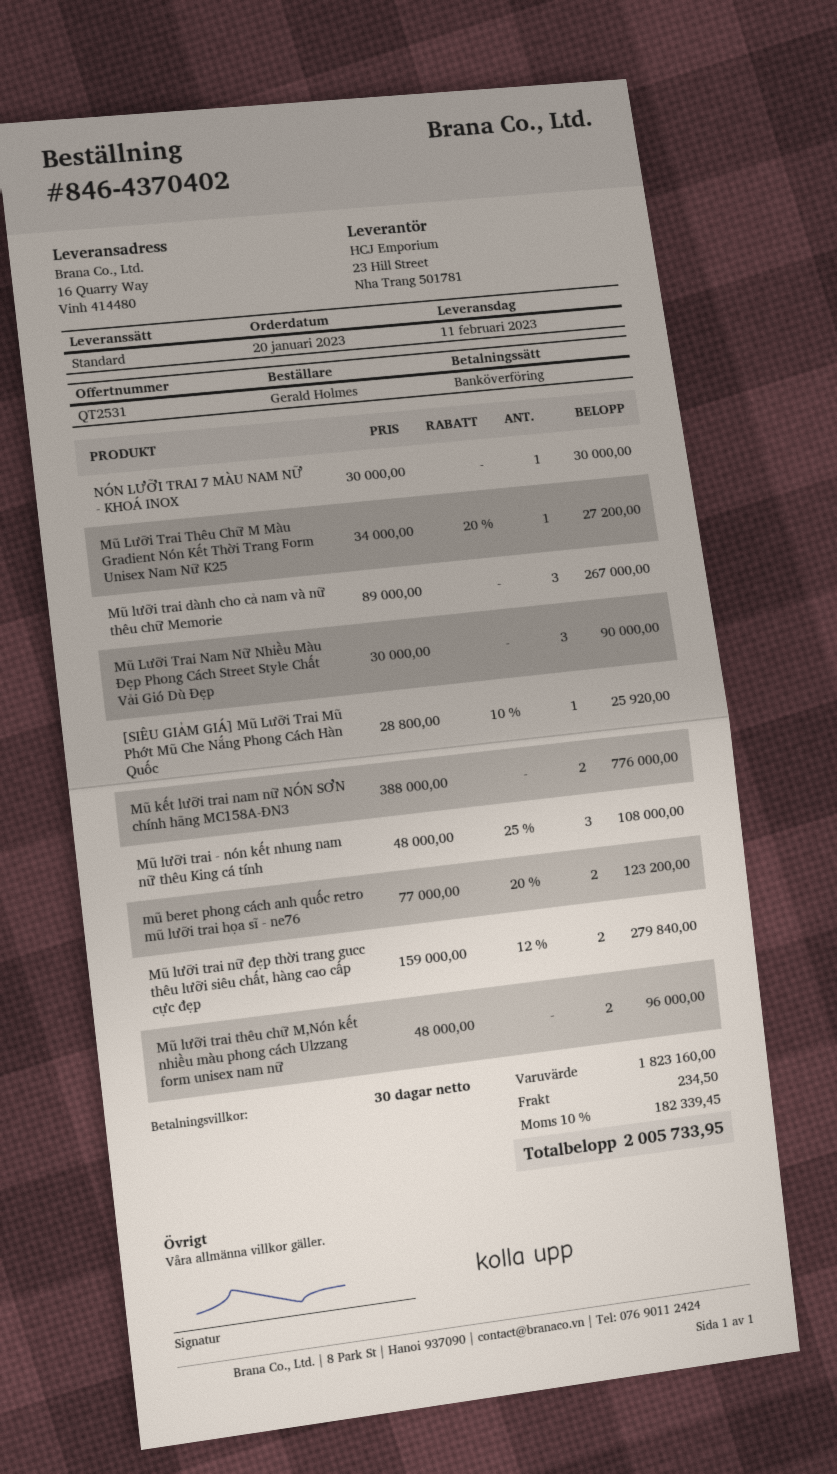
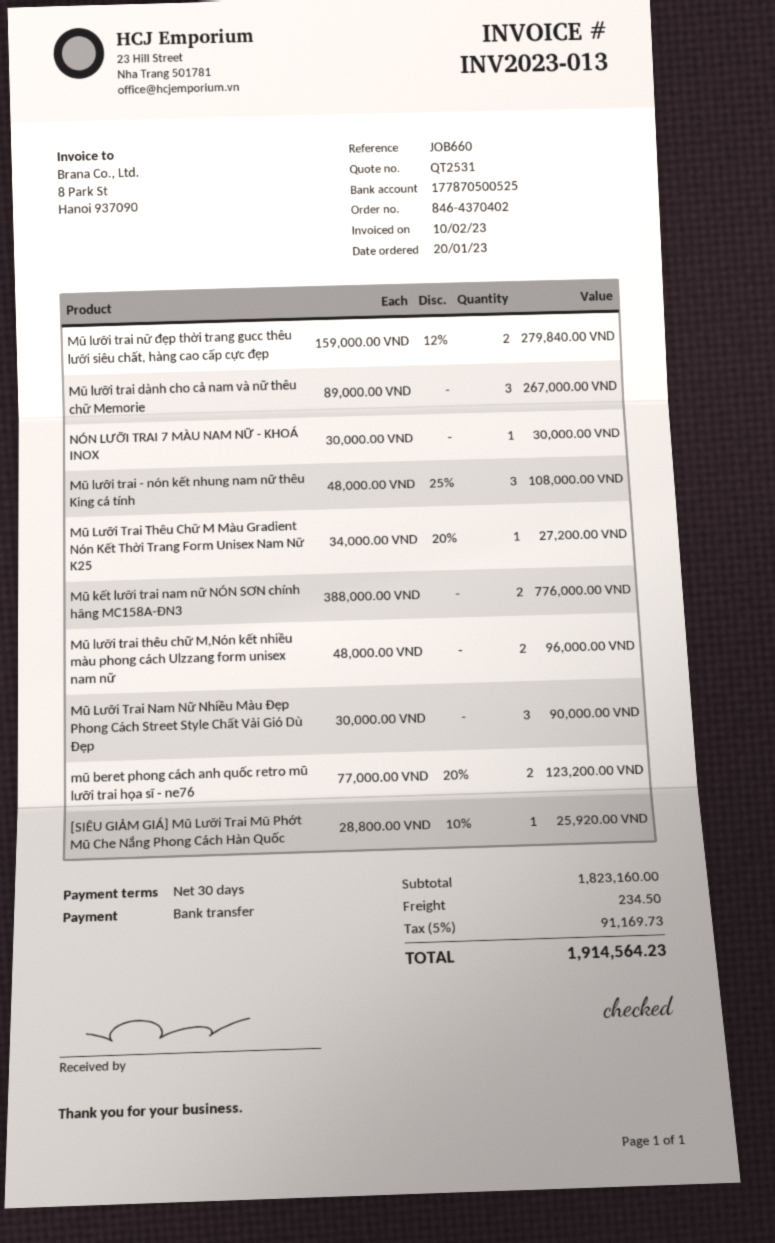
tax: 10% = 182339.45 -> 5% = 91169.73
total: 2005733.95 -> 1914564.23

